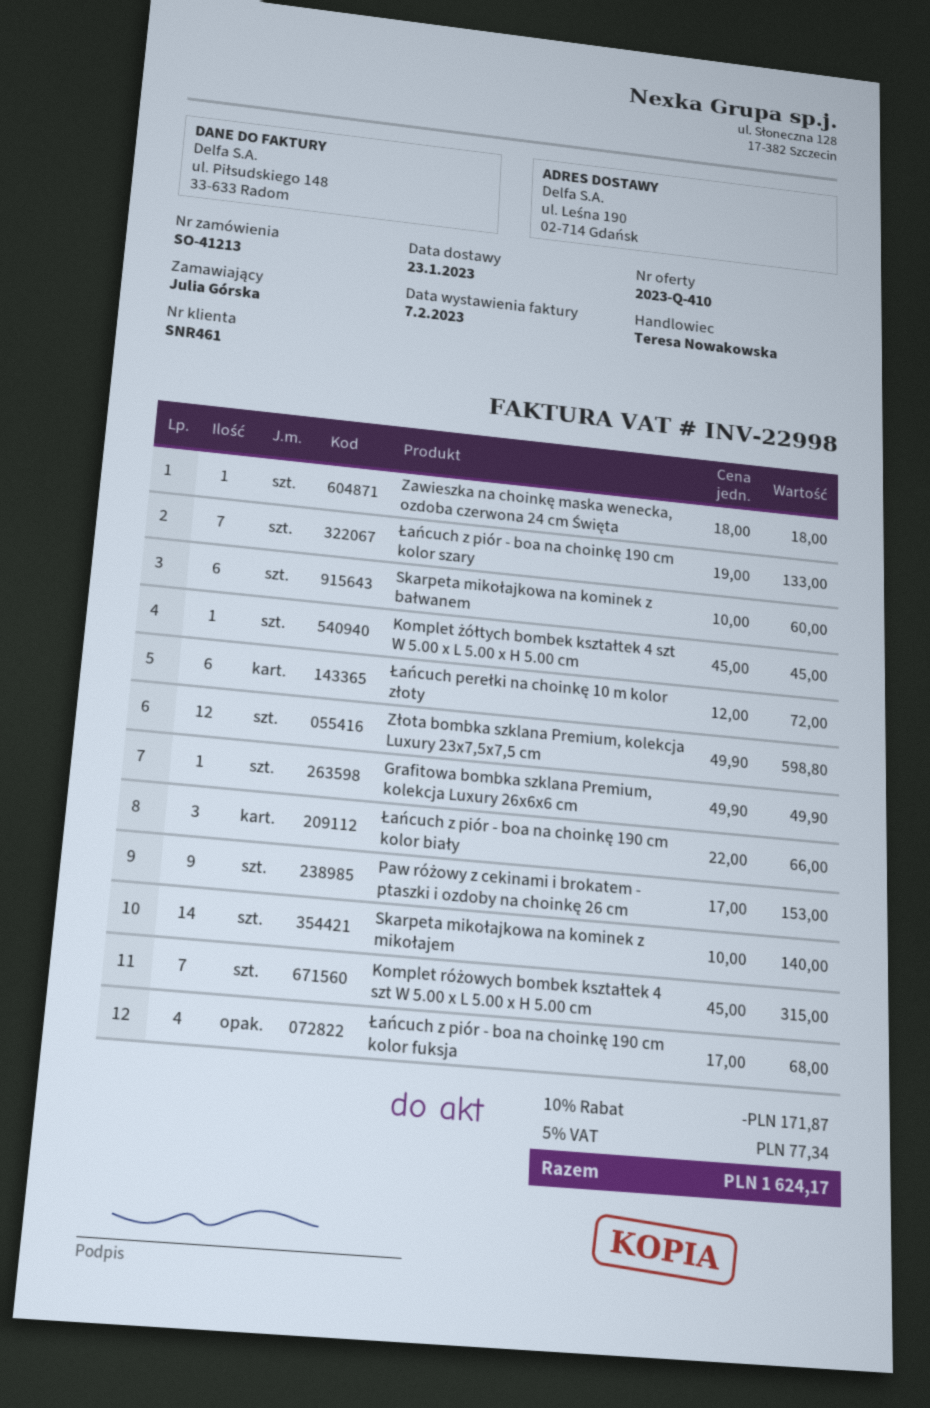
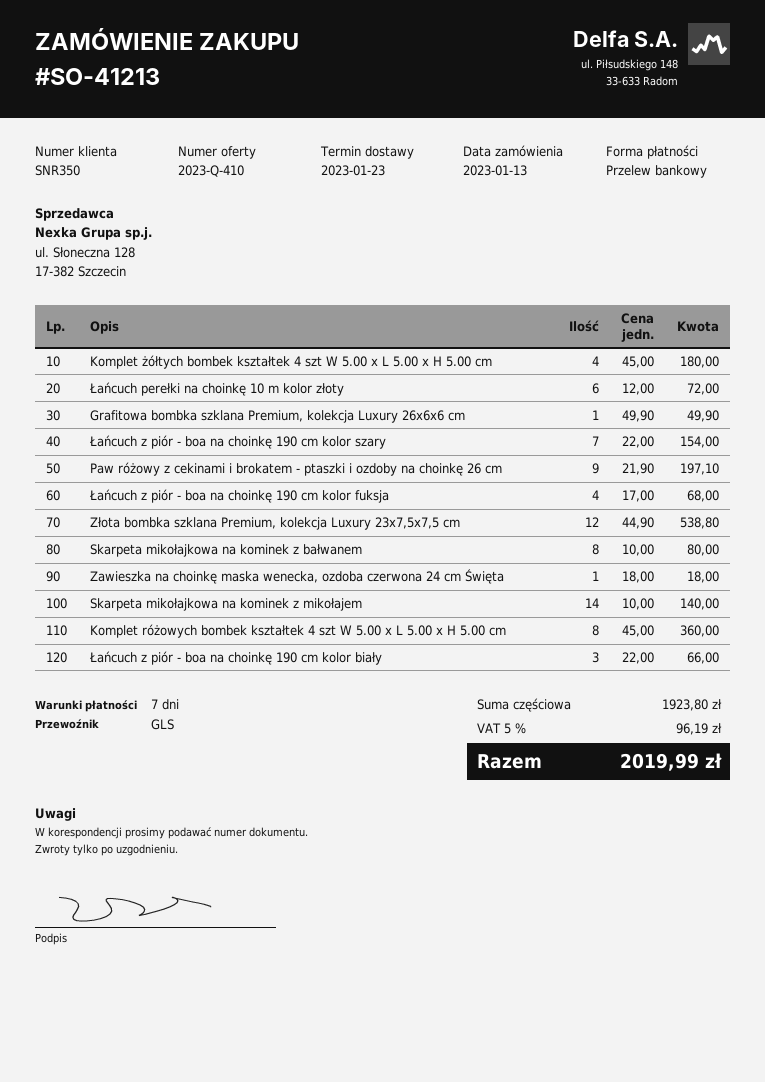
customer number: SNR461 -> SNR350
Łańcuch z piór - boa na choinkę 190 cm kolor szary: 7 x 19.00 = 133.00 -> 7 x 22.00 = 154.00
Skarpeta mikołajkowa na kominek z bałwanem: 6 x 10.00 = 60.00 -> 8 x 10.00 = 80.00
Komplet żółtych bombek kształtek 4 szt W 5.00 x L 5.00 x H 5.00 cm: 1 x 45.00 = 45.00 -> 4 x 45.00 = 180.00
Złota bombka szklana Premium, kolekcja Luxury 23x7,5x7,5 cm: 12 x 49.90 = 598.80 -> 12 x 44.90 = 538.80
Paw różowy z cekinami i brokatem - ptaszki i ozdoby na choinkę 26 cm: 9 x 17.00 = 153.00 -> 9 x 21.90 = 197.10
Komplet różowych bombek kształtek 4 szt W 5.00 x L 5.00 x H 5.00 cm: 7 x 45.00 = 315.00 -> 8 x 45.00 = 360.00
discount: 10% = 171.87 -> none
tax: 5% = 77.34 -> 5% = 96.19
total: 1624.17 -> 2019.99

